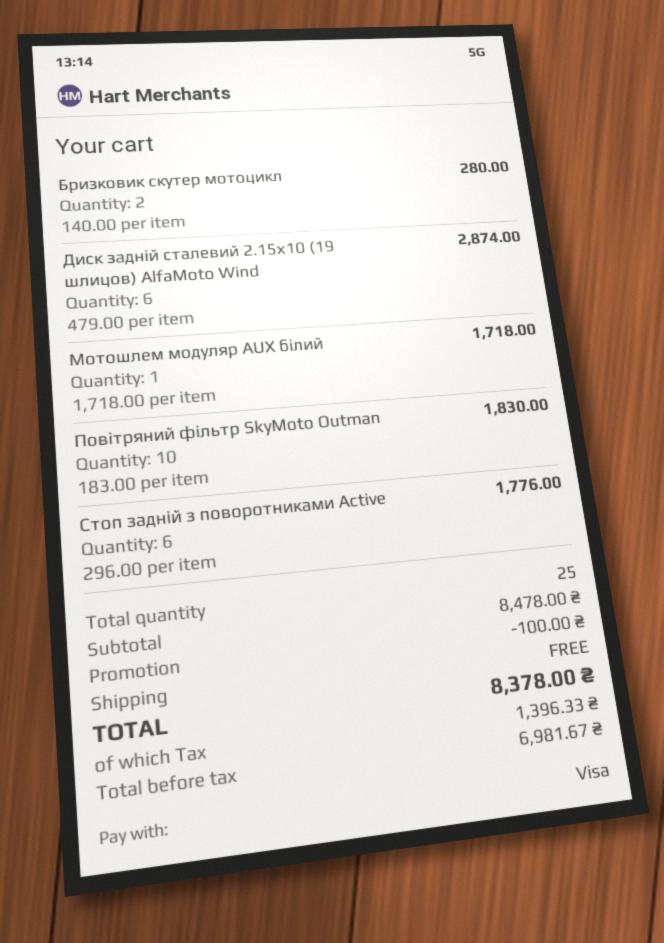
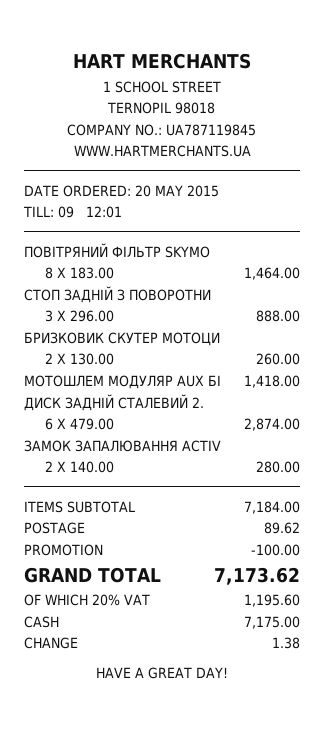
payment method: Visa -> cash
Бризковик скутер мотоцикл: 2 x 140.00 = 280.00 -> 2 x 130.00 = 260.00
Мотошлем модуляр AUX білий: 1 x 1718.00 = 1718.00 -> 1 x 1418.00 = 1418.00
Повітряний фільтр SkyMoto Outman: 10 x 183.00 = 1830.00 -> 8 x 183.00 = 1464.00
Стоп задній з поворотниками Active: 6 x 296.00 = 1776.00 -> 3 x 296.00 = 888.00
ЗАМОК ЗАПАЛЮВАННЯ ACTIV: none -> 2 x 140.00 = 280.00
subtotal: 8478.00 -> 7184.00
shipping: 0.00 -> 89.62
tax: 1396.33 -> 1195.60
total: 8378.00 -> 7173.62

